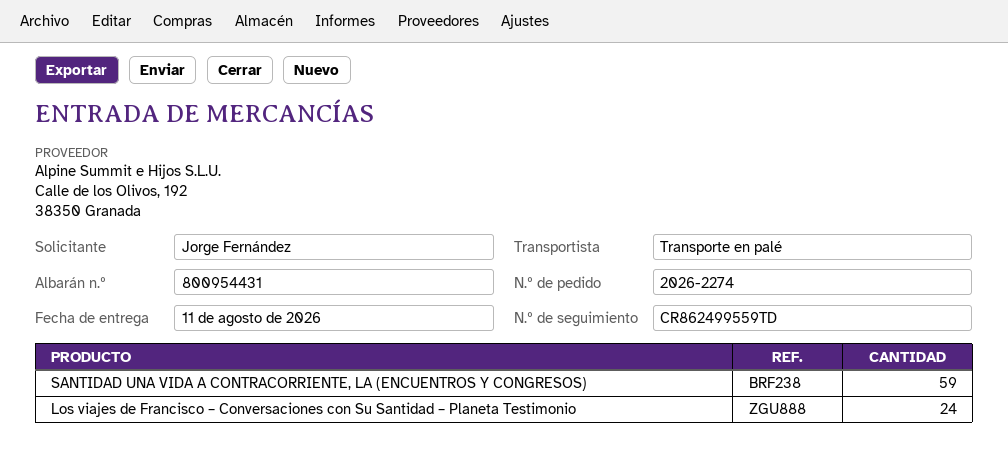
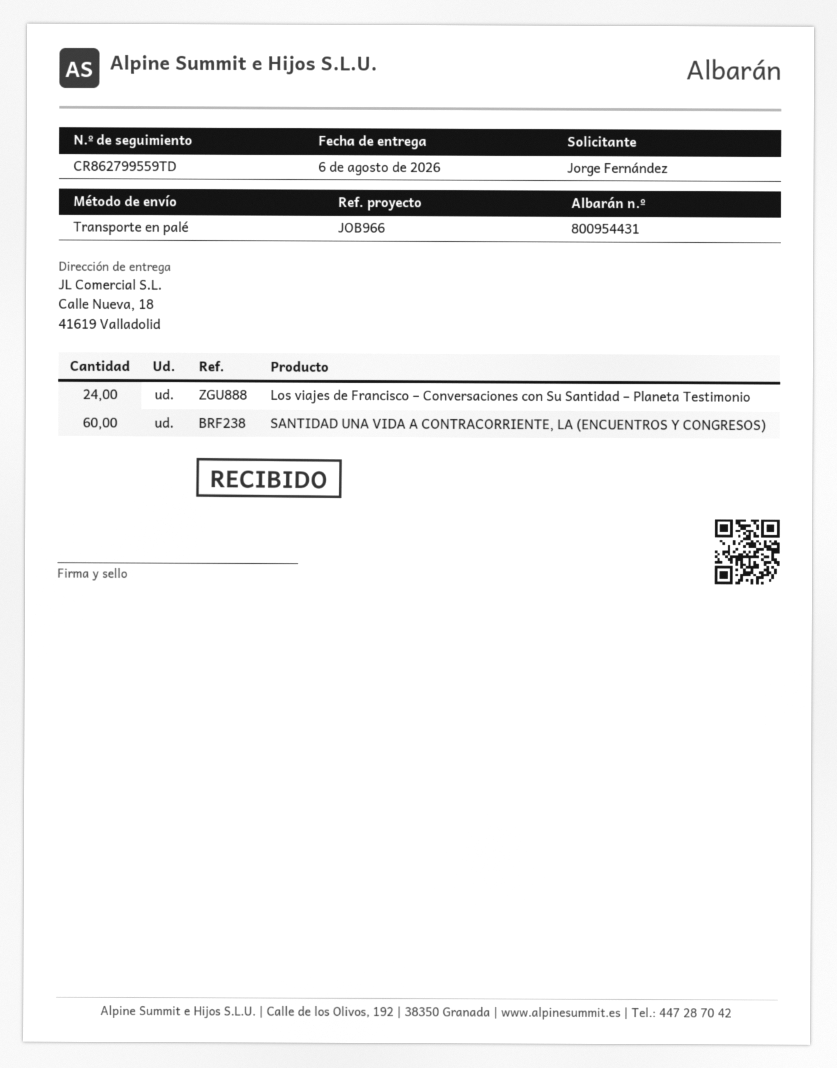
delivery date: 2026-08-11 -> 2026-08-06
tracking number: CR862499559TD -> CR862799559TD
SANTIDAD UNA VIDA A CONTRACORRIENTE, LA (ENCUENTROS Y CONGRESOS): 59 -> 60

